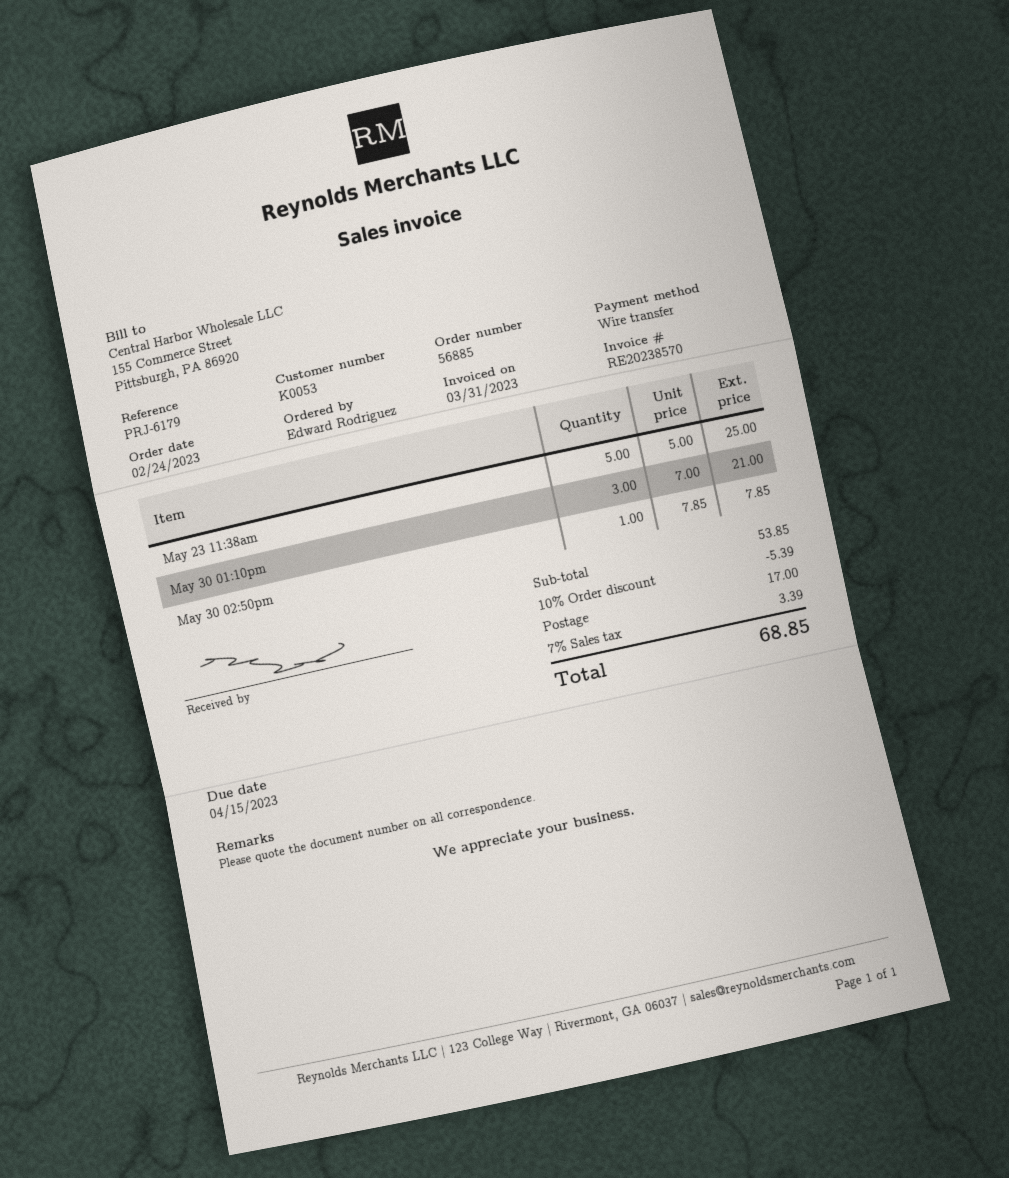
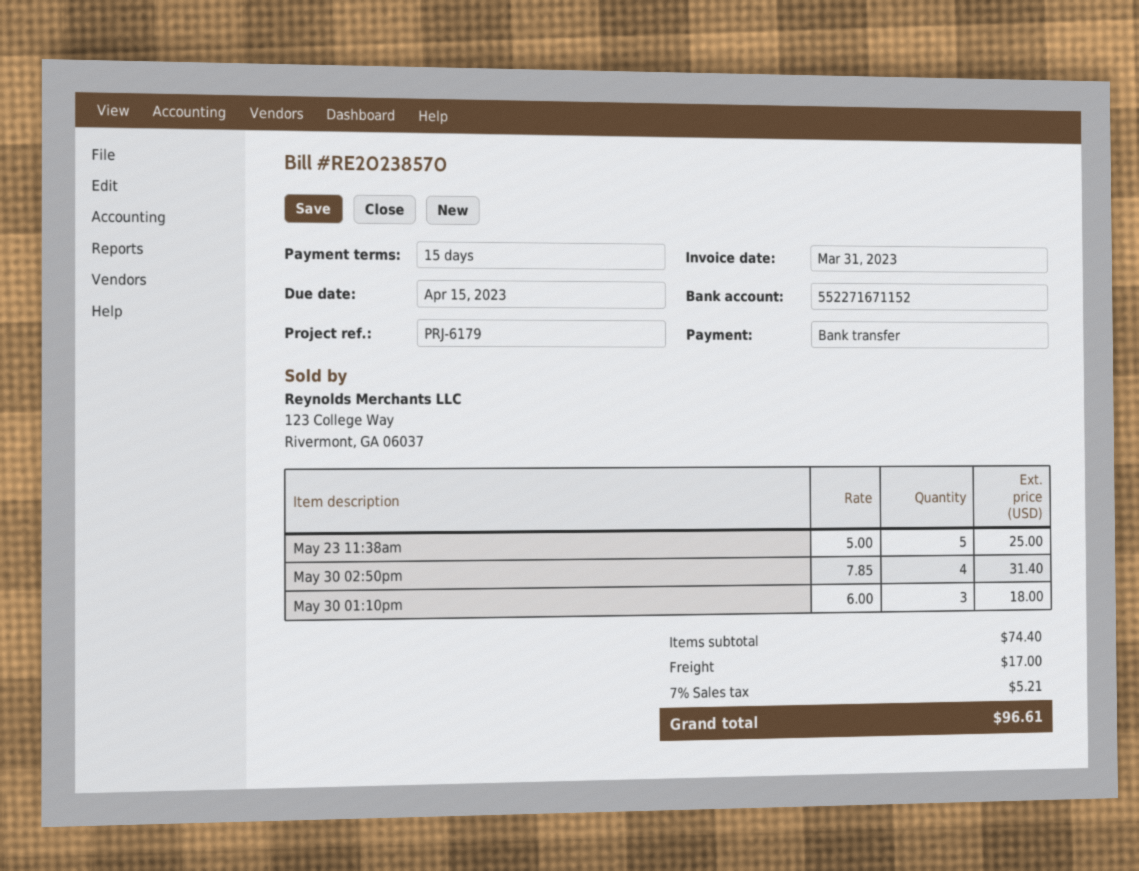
May 30 01:10pm: 3 x 7.00 = 21.00 -> 3 x 6.00 = 18.00
May 30 02:50pm: 1 x 7.85 = 7.85 -> 4 x 7.85 = 31.40
subtotal: 53.85 -> 74.40
discount: 10% = 5.39 -> none
tax: 7% = 3.39 -> 7% = 5.21
total: 68.85 -> 96.61

